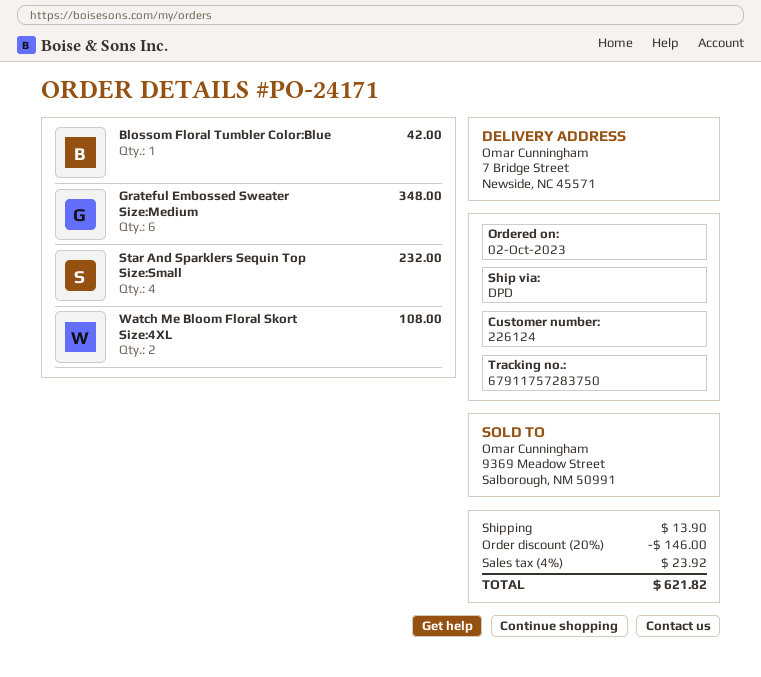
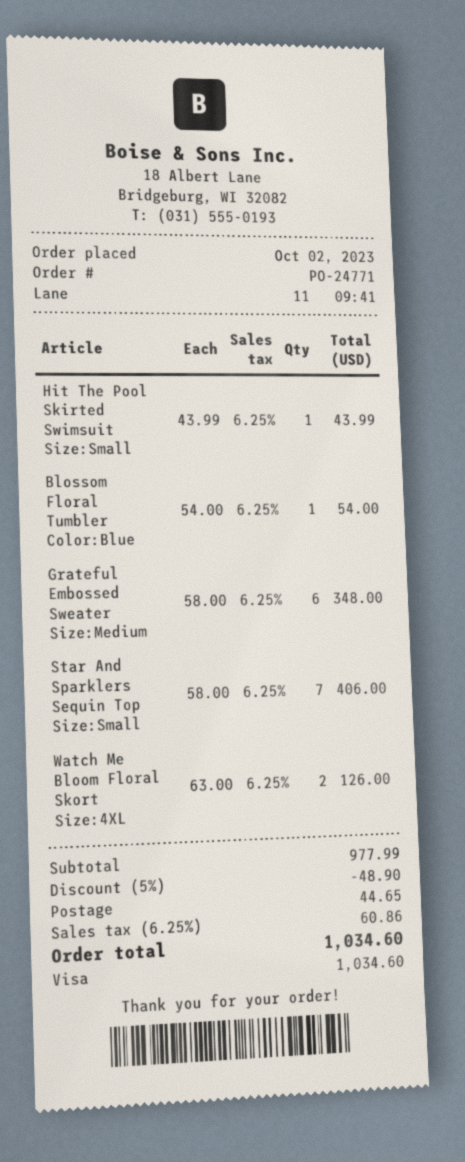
order number: PO-24171 -> PO-24771
Blossom Floral Tumbler Color:Blue: 1 for 42.00 -> 1 for 54.00
Star And Sparklers Sequin Top Size:Small: 4 for 232.00 -> 7 for 406.00
Watch Me Bloom Floral Skort Size:4XL: 2 for 108.00 -> 2 for 126.00
Hit The Pool Skirted Swimsuit Size:Small: none -> 1 for 43.99
discount: 20% = 146.00 -> 5% = 48.90
shipping: 13.90 -> 44.65
tax: 4% = 23.92 -> 6.25% = 60.86
total: 621.82 -> 1034.60

